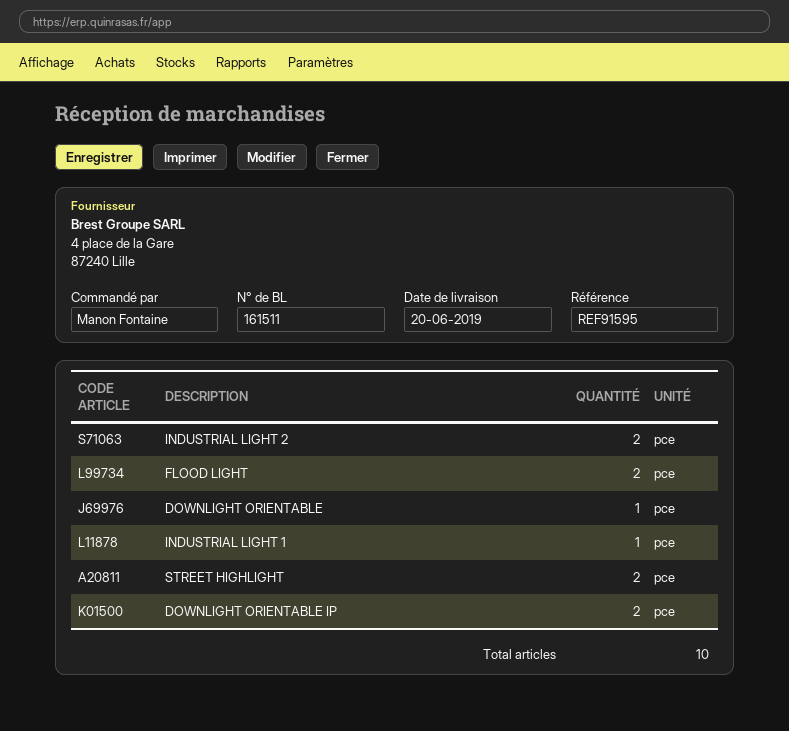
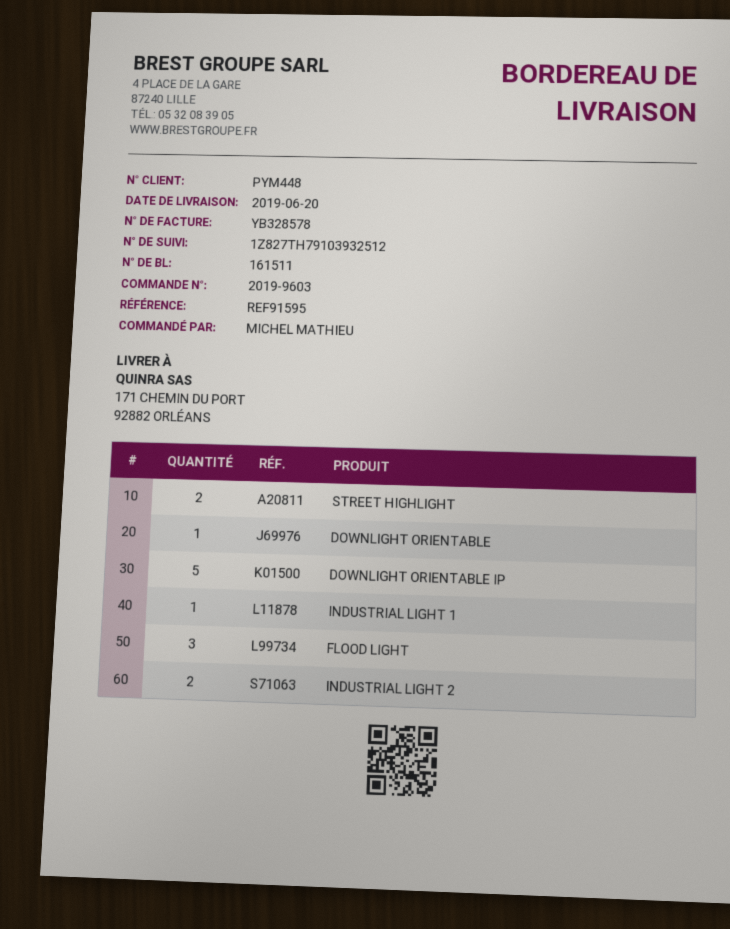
ordered by: Manon Fontaine -> MICHEL MATHIEU
FLOOD LIGHT: 2 -> 3
DOWNLIGHT ORIENTABLE IP: 2 -> 5

